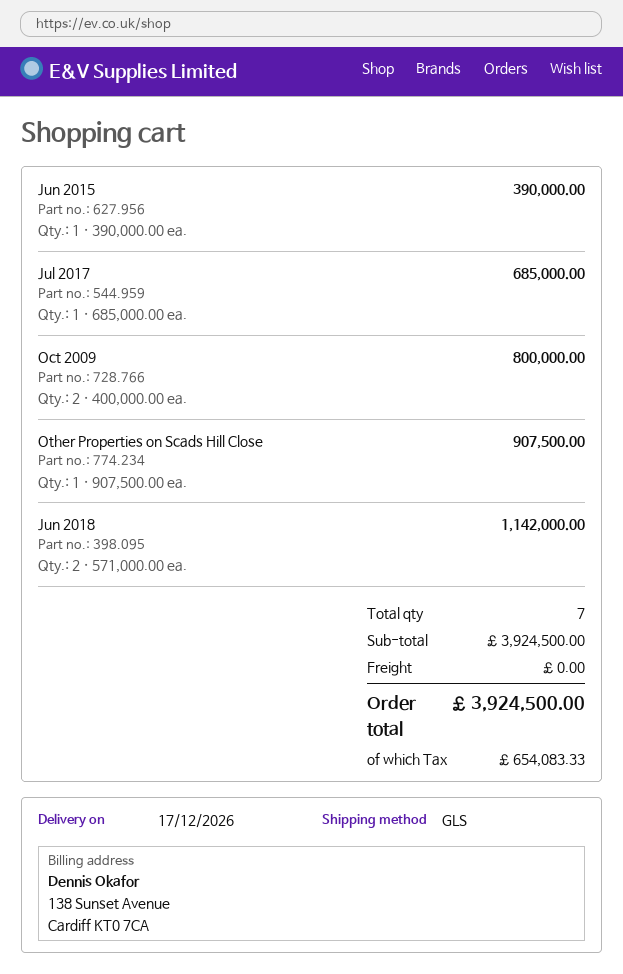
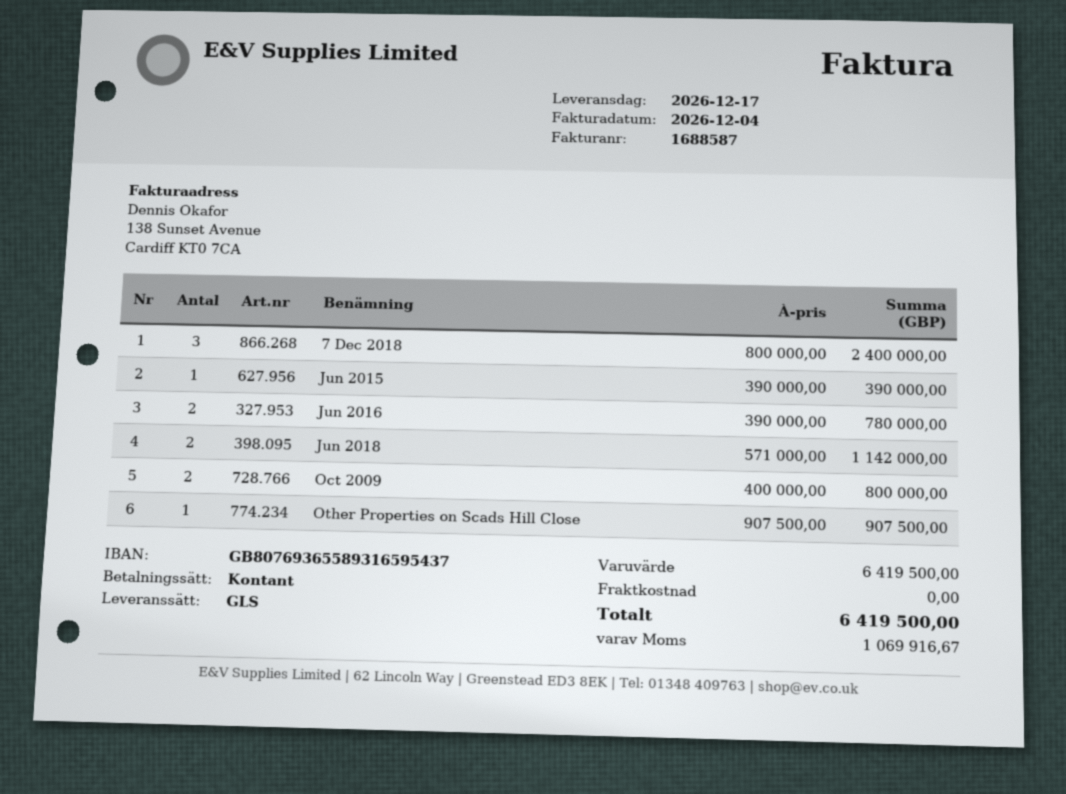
Jul 2017: 1 x 685000.00 = 685000.00 -> none
7 Dec 2018: none -> 3 x 800000.00 = 2400000.00
Jun 2016: none -> 2 x 390000.00 = 780000.00
subtotal: 3924500.00 -> 6419500.00
tax: 654083.33 -> 1069916.67
total: 3924500.00 -> 6419500.00

